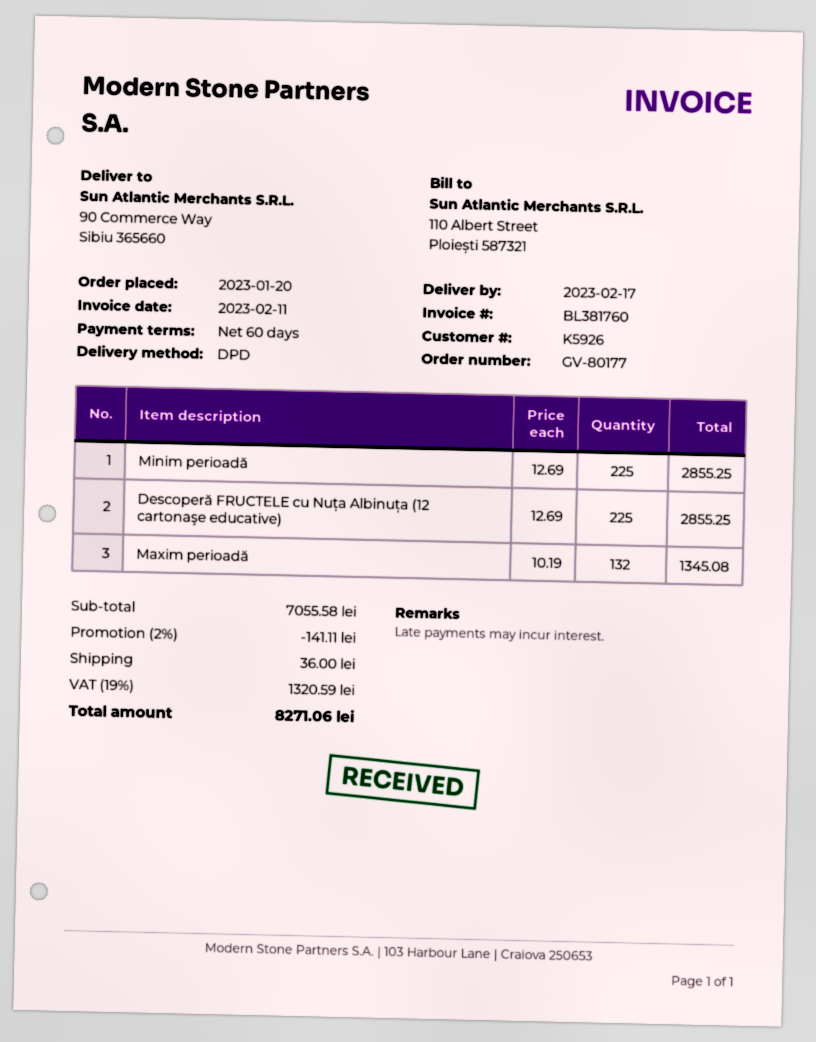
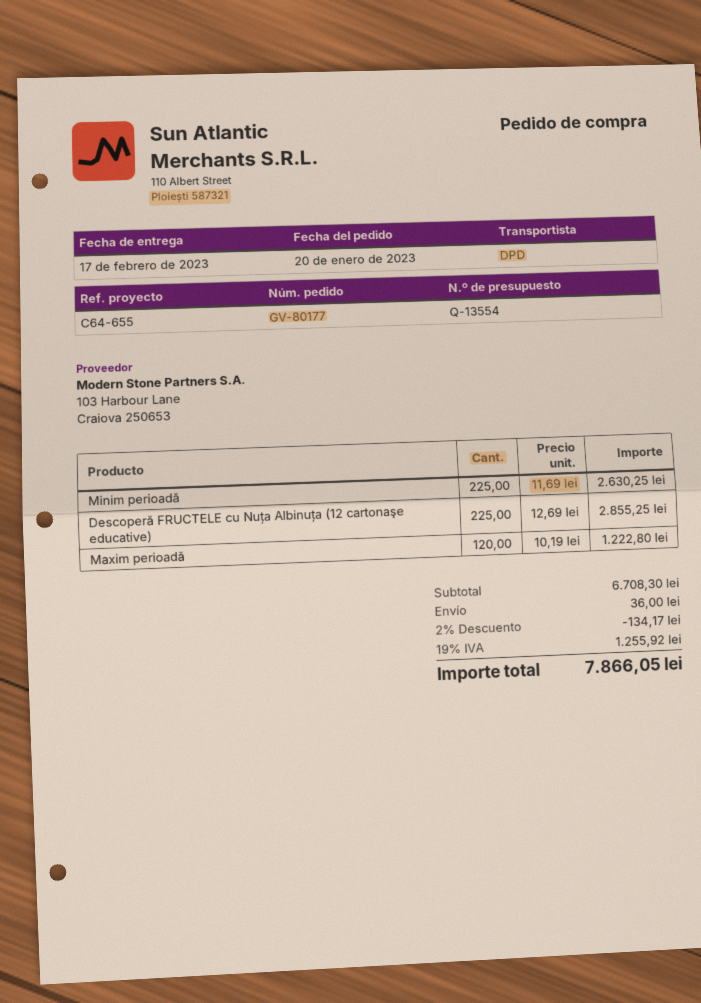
Minim perioadă: 225 x 12.69 = 2855.25 -> 225 x 11.69 = 2630.25
Maxim perioadă: 132 x 10.19 = 1345.08 -> 120 x 10.19 = 1222.80
subtotal: 7055.58 -> 6708.30
discount: 2% = 141.11 -> 2% = 134.17
tax: 19% = 1320.59 -> 19% = 1255.92
total: 8271.06 -> 7866.05

